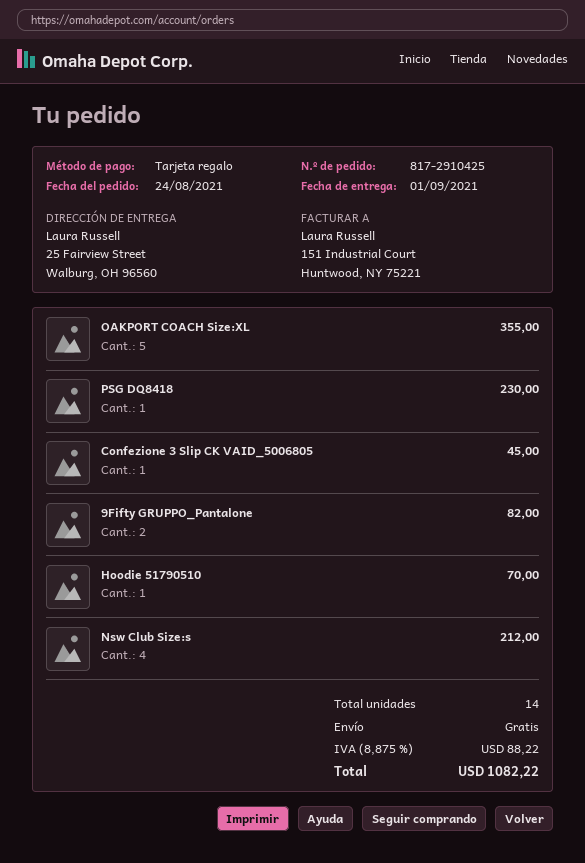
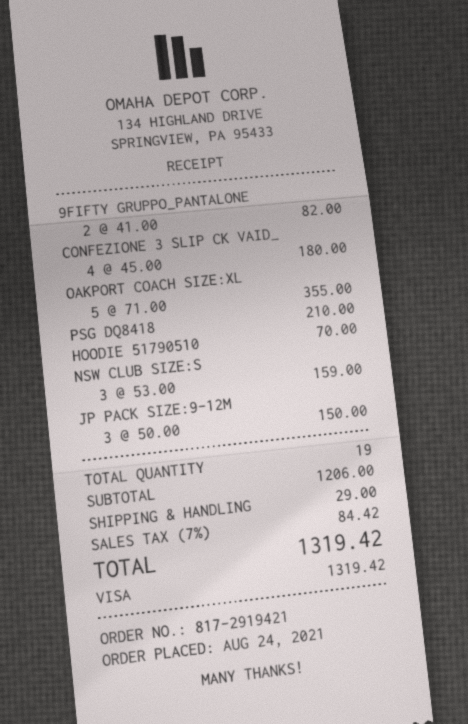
order number: 817-2910425 -> 817-2919421
payment method: gift card -> Visa
PSG DQ8418: 1 for 230.00 -> 1 for 210.00
Confezione 3 Slip CK VAID_5006805: 1 for 45.00 -> 4 for 180.00
Nsw Club Size:s: 4 for 212.00 -> 3 for 159.00
JP PACK SIZE:9-12M: none -> 3 for 150.00
total quantity: 14 -> 19
shipping: 0.00 -> 29.00
tax: 8.875% = 88.22 -> 7% = 84.42
total: 1082.22 -> 1319.42

